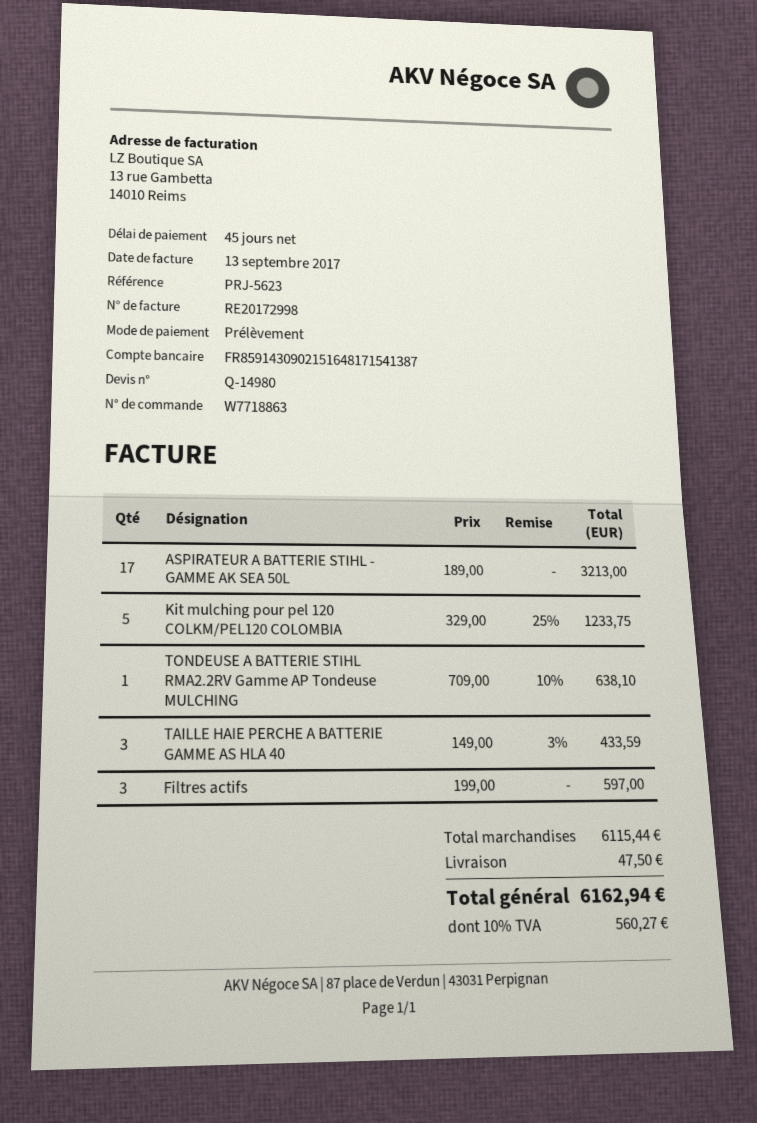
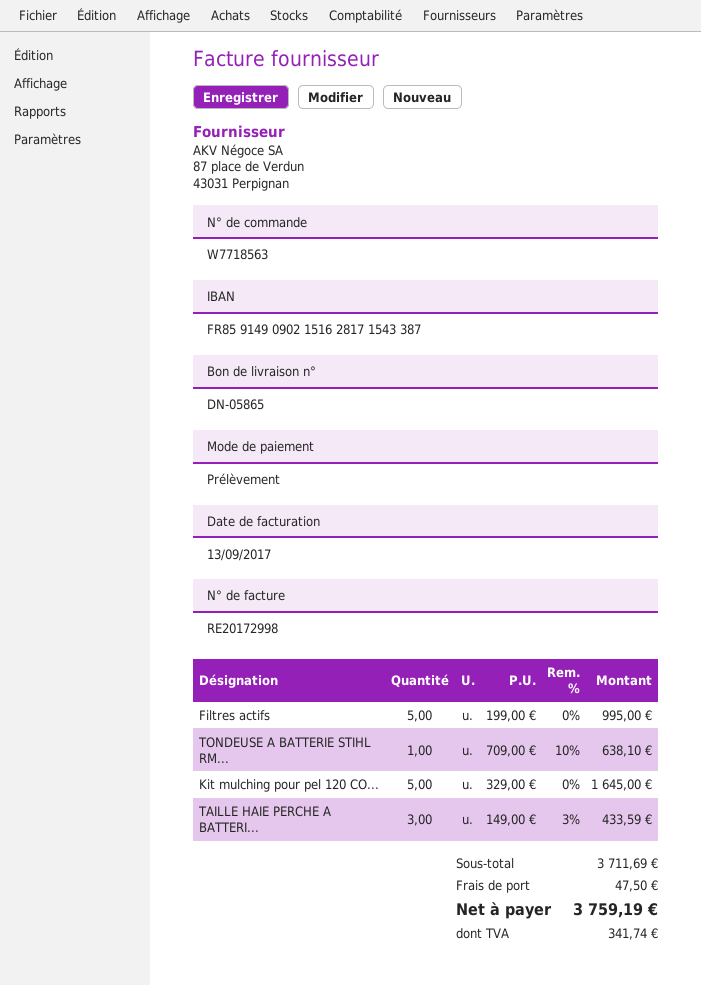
order number: W7718863 -> W7718563
bank account: FR8591430902151648171541387 -> FR8591490902151628171543387
ASPIRATEUR A BATTERIE STIHL - GAMME AK SEA 50L: 17 x 189.00 = 3213.00 -> none
Kit mulching pour pel 120 COLKM/PEL120 COLOMBIA: 5 x 329.00 - 25% = 1233.75 -> 5 x 329.00 = 1645.00
Filtres actifs: 3 x 199.00 = 597.00 -> 5 x 199.00 = 995.00
subtotal: 6115.44 -> 3711.69
tax: 560.27 -> 341.74
total: 6162.94 -> 3759.19

